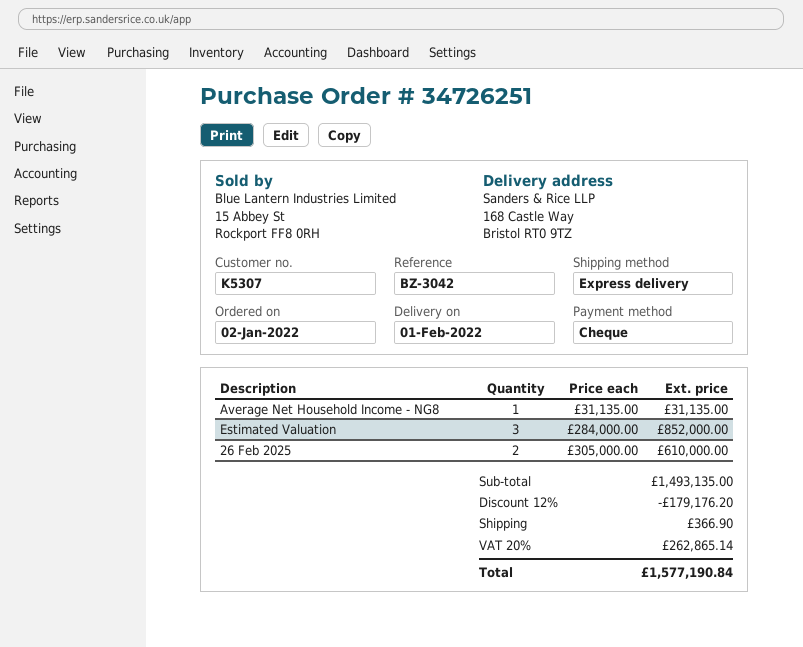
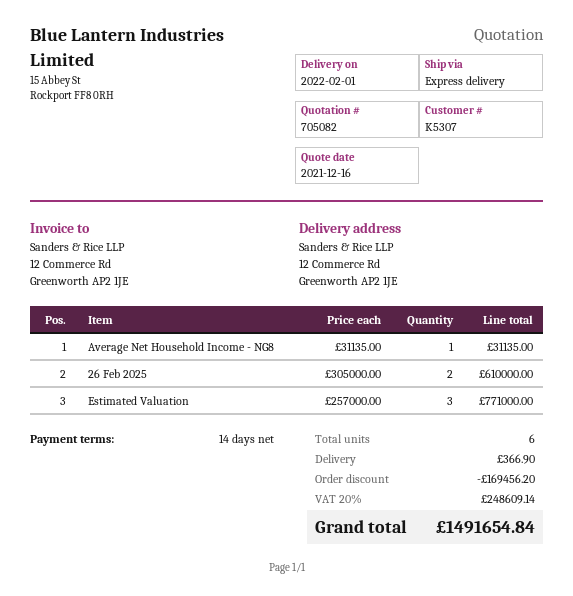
ship to: 168 Castle Way, Bristol RT0 9TZ -> 12 Commerce Rd, Greenworth AP2 1JE
Estimated Valuation: 3 x 284000.00 = 852000.00 -> 3 x 257000.00 = 771000.00
discount: 179176.20 -> 169456.20
tax: 20% = 262865.14 -> 20% = 248609.14
total: 1577190.84 -> 1491654.84

